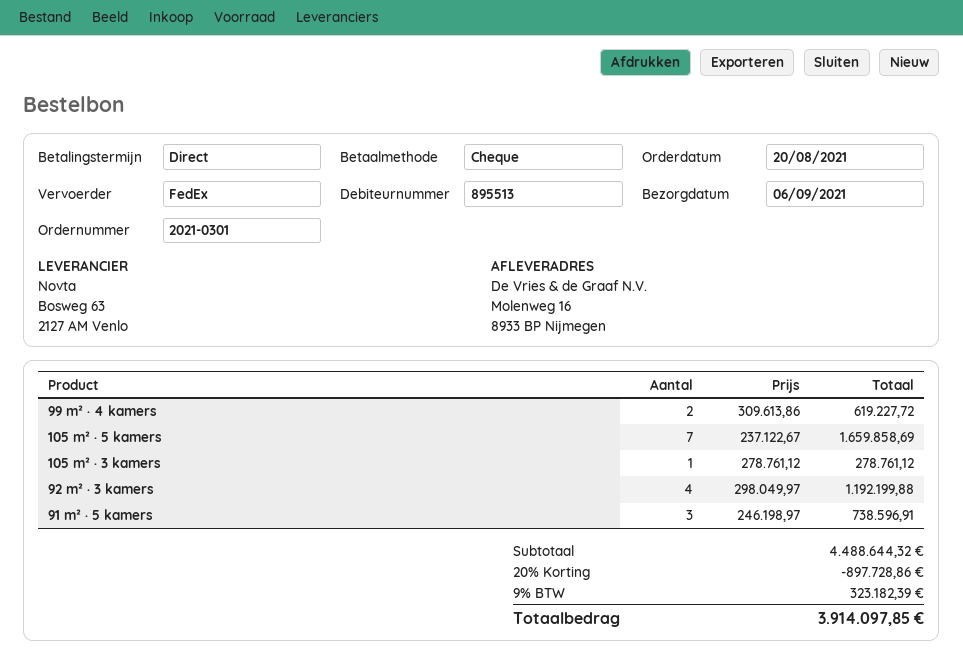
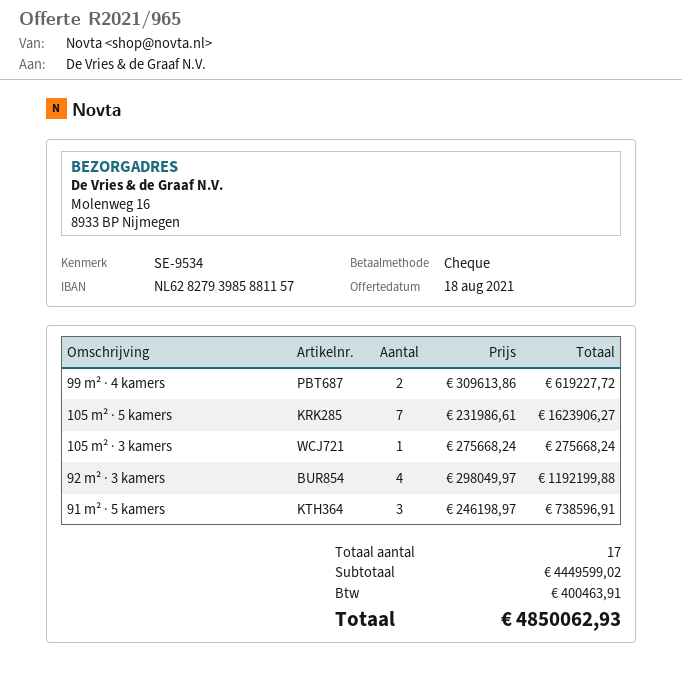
105 m² · 5 kamers: 7 x 237122.67 = 1659858.69 -> 7 x 231986.61 = 1623906.27
105 m² · 3 kamers: 1 x 278761.12 = 278761.12 -> 1 x 275668.24 = 275668.24
subtotal: 4488644.32 -> 4449599.02
discount: 20% = 897728.86 -> none
tax: 323182.39 -> 400463.91
total: 3914097.85 -> 4850062.93

